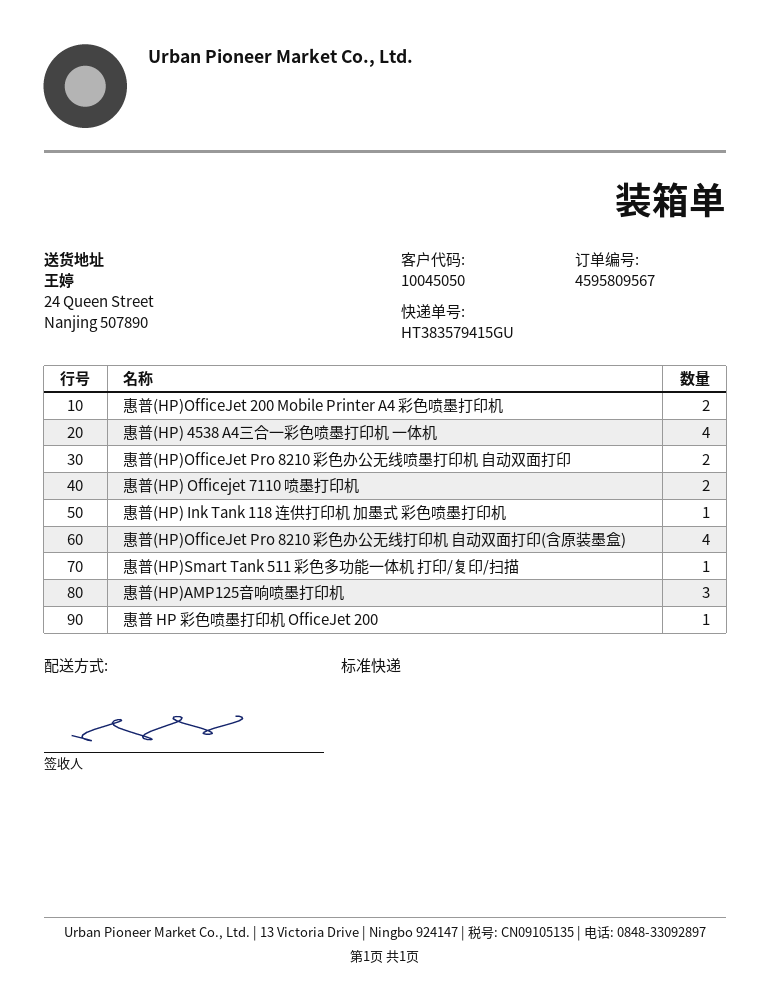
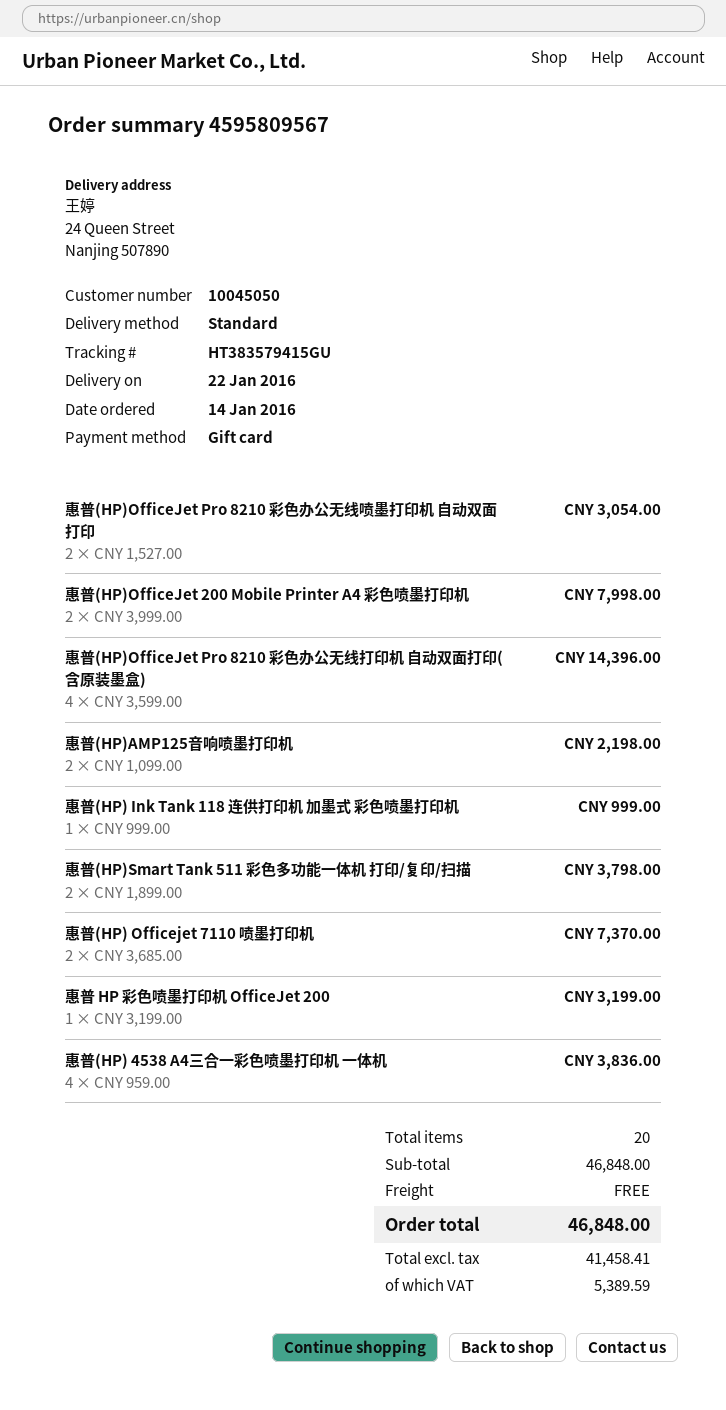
惠普(HP)Smart Tank 511 彩色多功能一体机 打印/复印/扫描: 1 -> 2
惠普(HP)AMP125音响喷墨打印机: 3 -> 2

